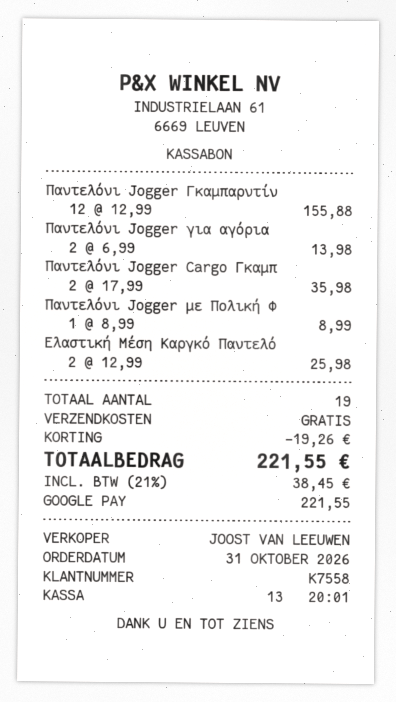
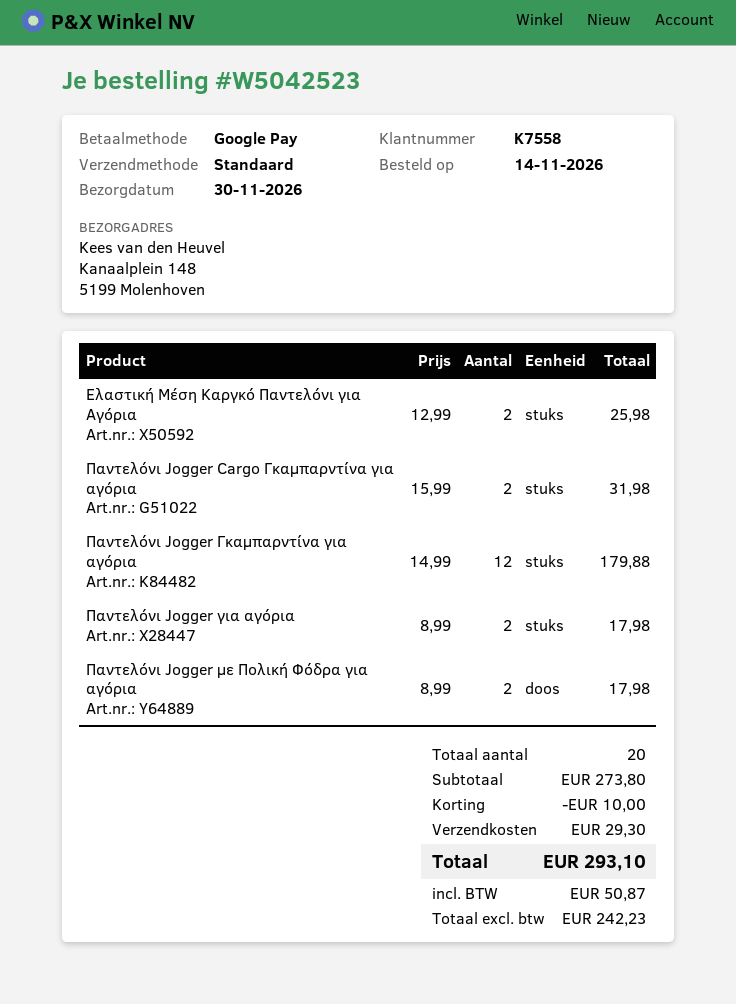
order date: 2026-10-31 -> 2026-11-14
Παντελόνι Jogger Γκαμπαρντίν: 12 x 12.99 = 155.88 -> 12 x 14.99 = 179.88
Παντελόνι Jogger για αγόρια: 2 x 6.99 = 13.98 -> 2 x 8.99 = 17.98
Παντελόνι Jogger Cargo Γκαμπ: 2 x 17.99 = 35.98 -> 2 x 15.99 = 31.98
Παντελόνι Jogger με Πολική Φ: 1 x 8.99 = 8.99 -> 2 x 8.99 = 17.98
total quantity: 19 -> 20
discount: 19.26 -> 10.00
shipping: 0.00 -> 29.30
tax: 38.45 -> 50.87
total: 221.55 -> 293.10

